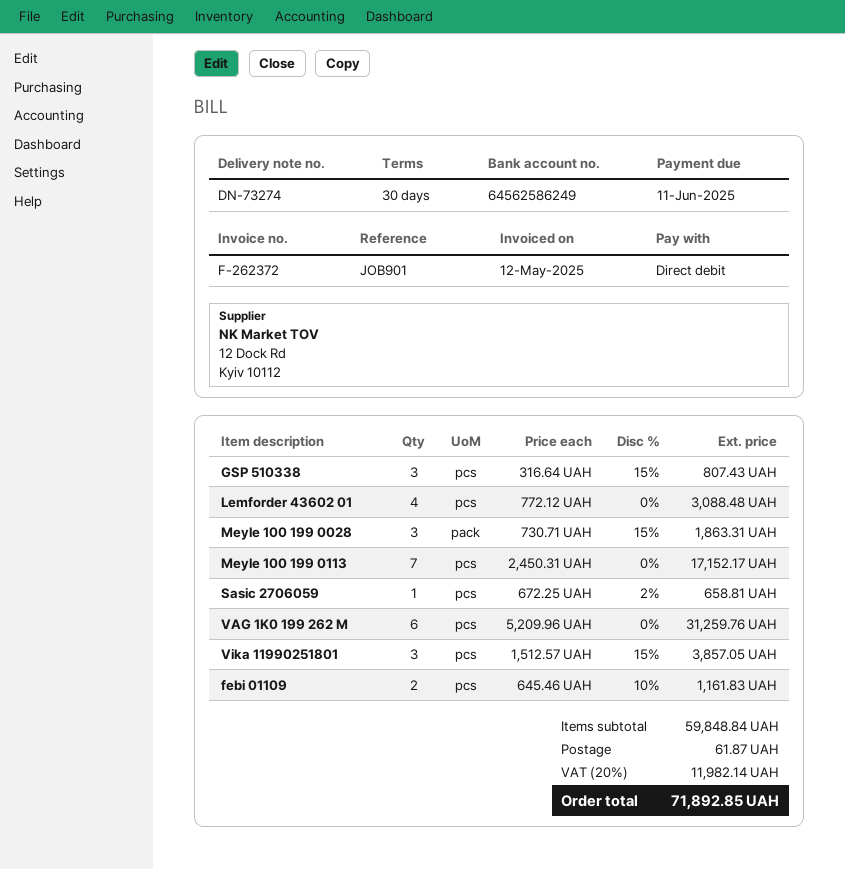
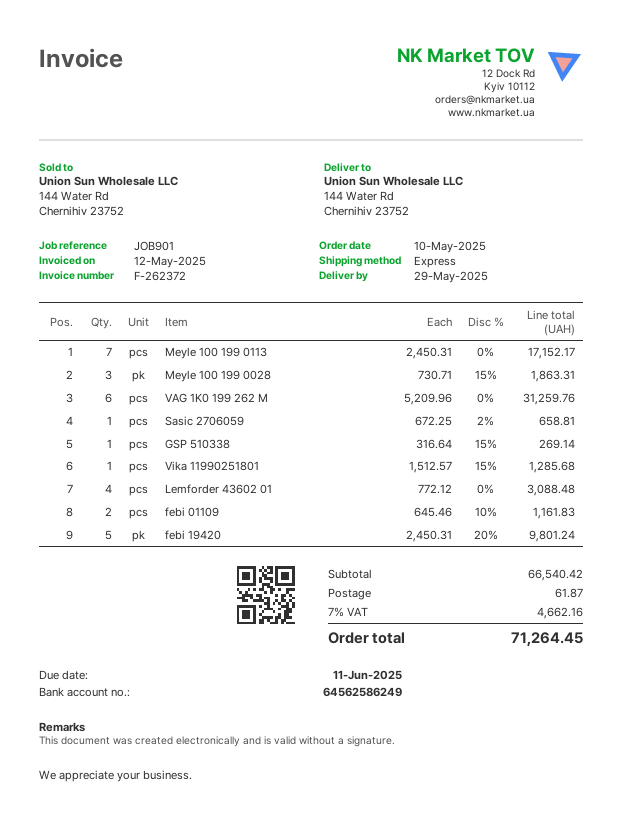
GSP 510338: 3 x 316.64 - 15% = 807.43 -> 1 x 316.64 - 15% = 269.14
Vika 11990251801: 3 x 1512.57 - 15% = 3857.05 -> 1 x 1512.57 - 15% = 1285.68
febi 19420: none -> 5 x 2450.31 - 20% = 9801.24
subtotal: 59848.84 -> 66540.42
tax: 20% = 11982.14 -> 7% = 4662.16
total: 71892.85 -> 71264.45

